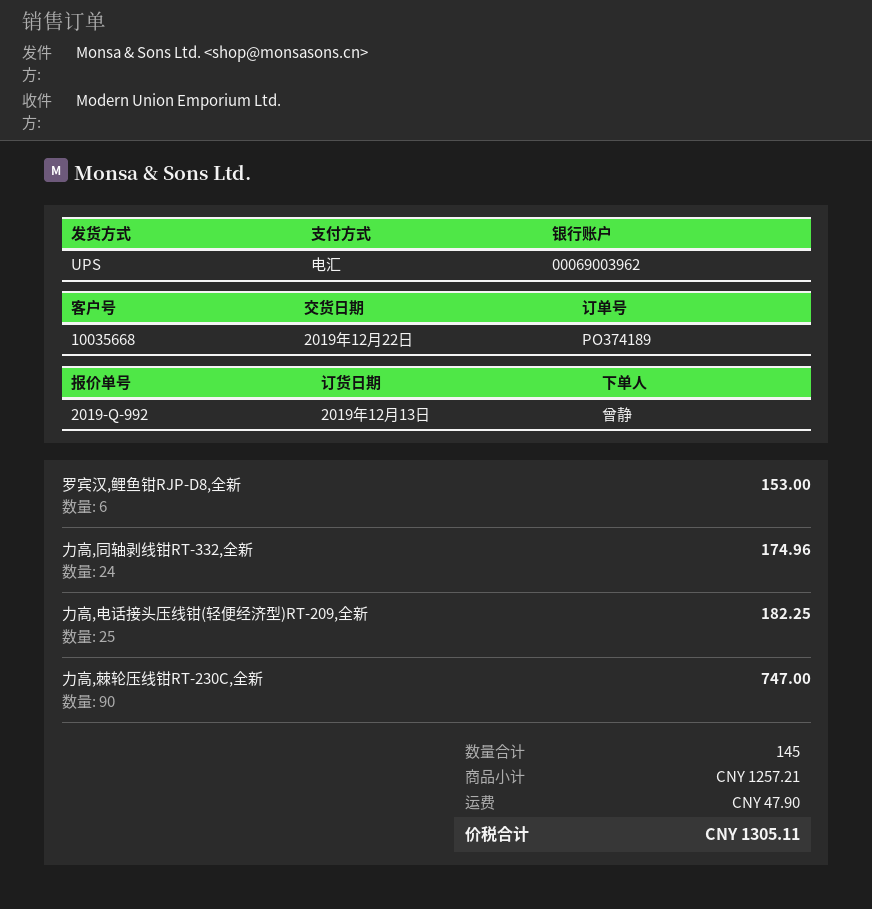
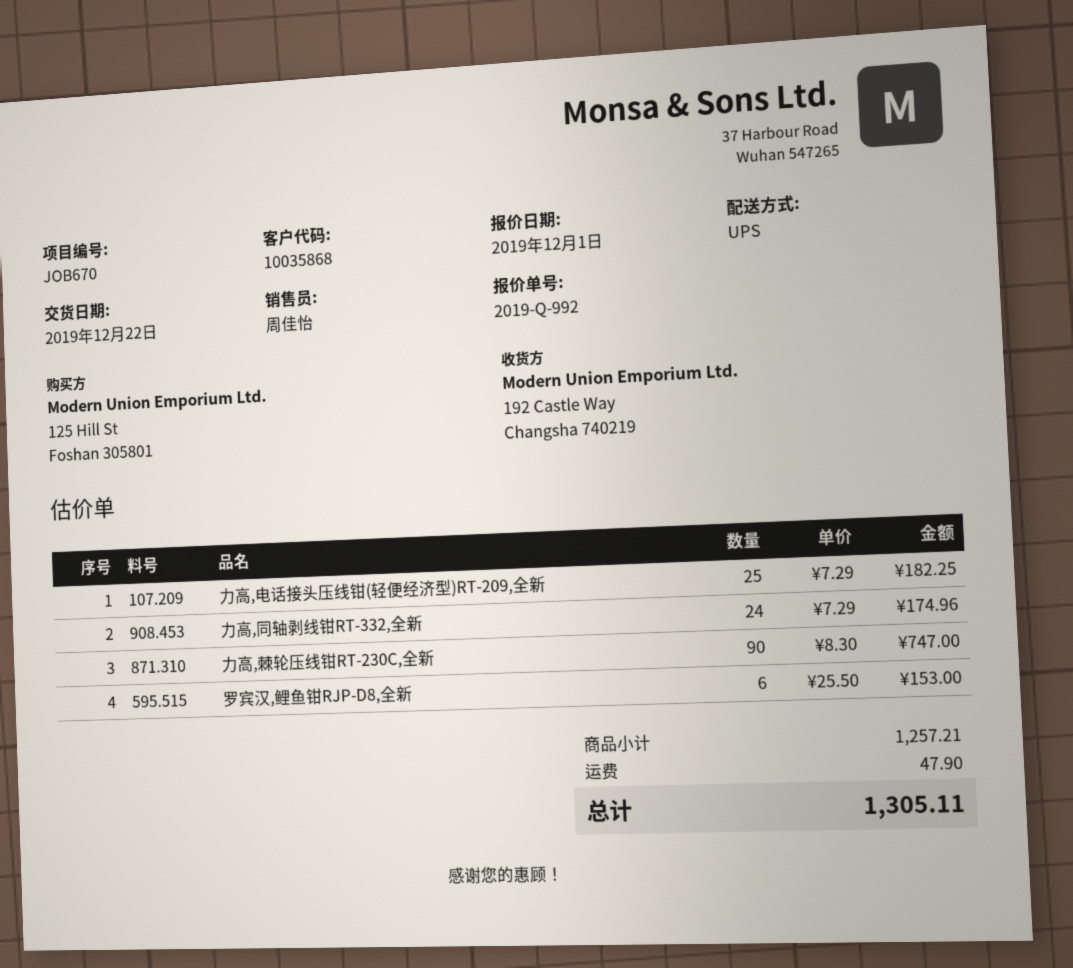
customer number: 10035668 -> 10035868

